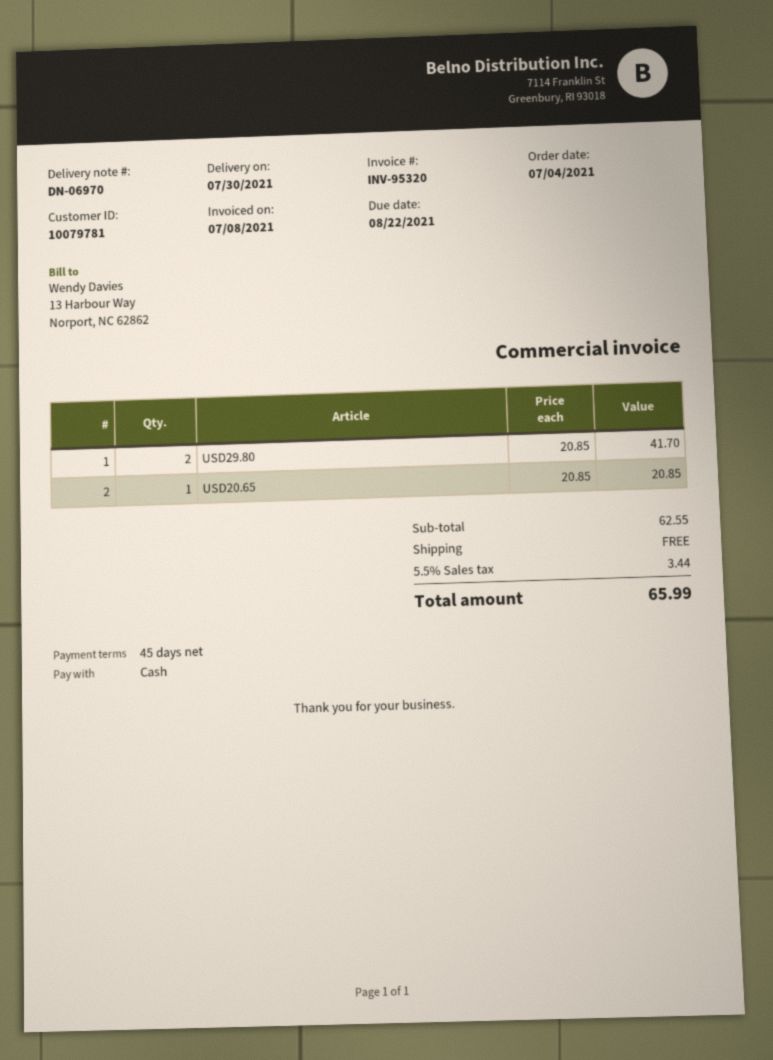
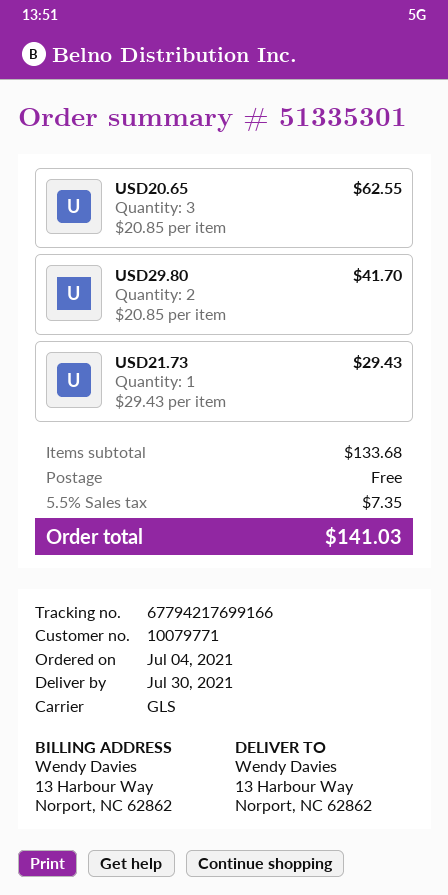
customer number: 10079781 -> 10079771
USD20.65: 1 x 20.85 = 20.85 -> 3 x 20.85 = 62.55
USD21.73: none -> 1 x 29.43 = 29.43
subtotal: 62.55 -> 133.68
tax: 5.5% = 3.44 -> 5.5% = 7.35
total: 65.99 -> 141.03

